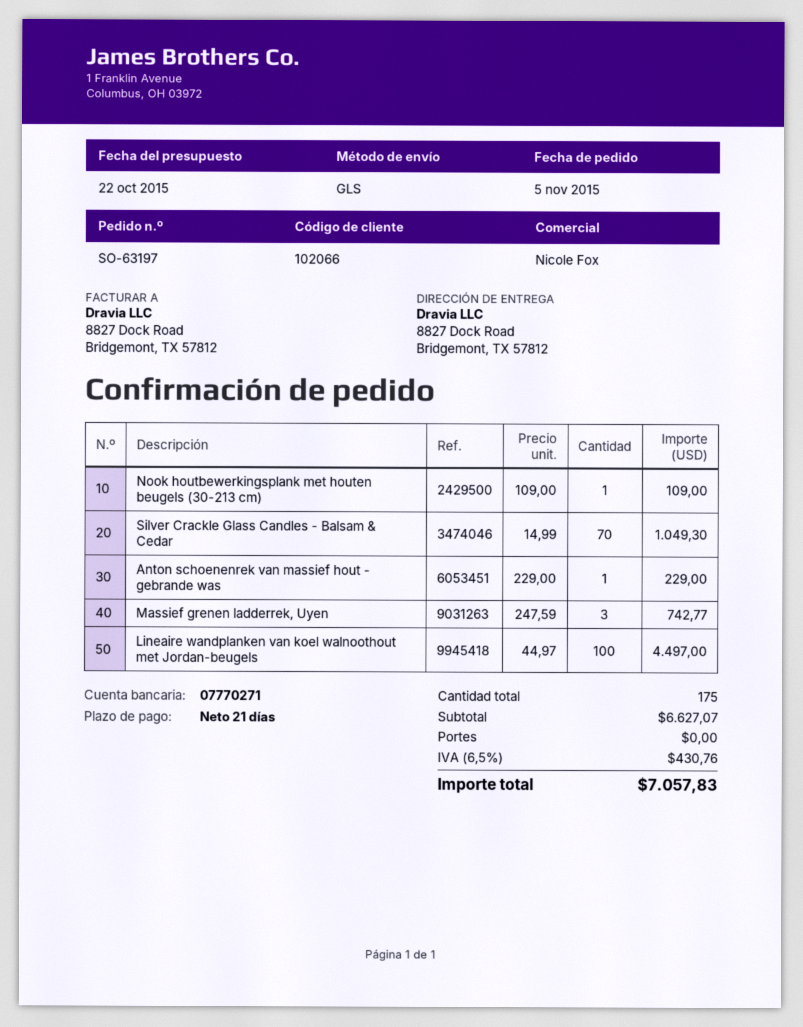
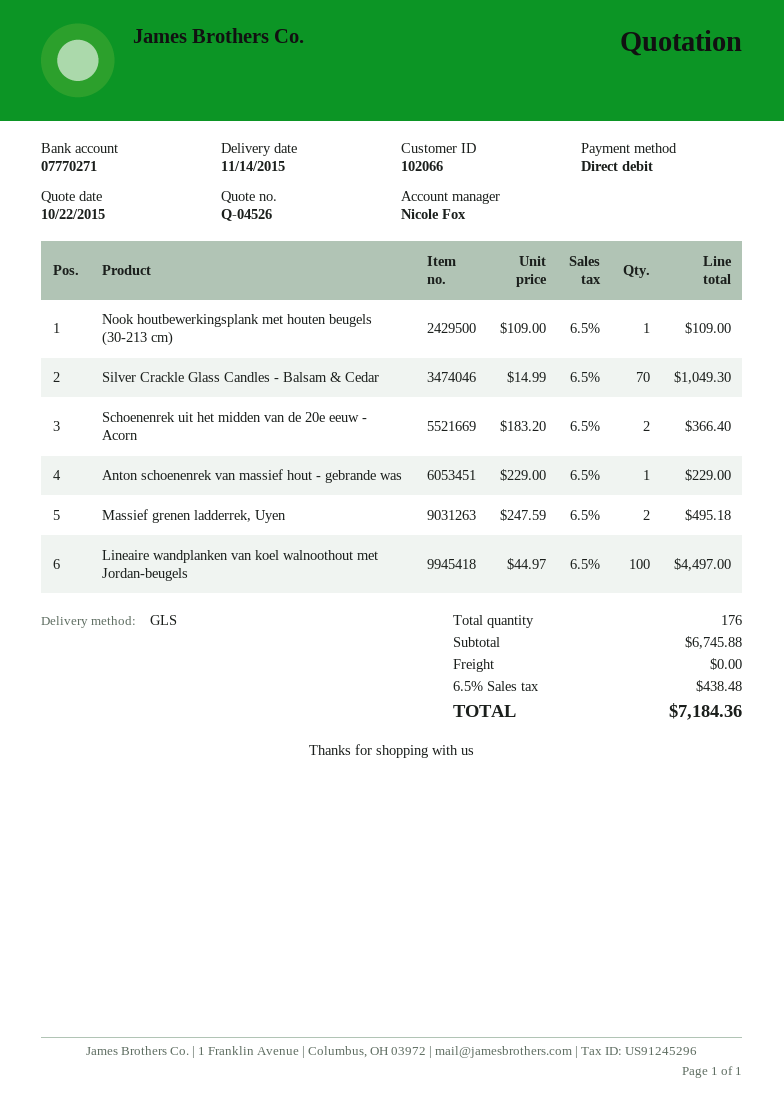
Massief grenen ladderrek, Uyen: 3 x 247.59 = 742.77 -> 2 x 247.59 = 495.18
Schoenenrek uit het midden van de 20e eeuw - Acorn: none -> 2 x 183.20 = 366.40
total quantity: 175 -> 176
subtotal: 6627.07 -> 6745.88
tax: 6.5% = 430.76 -> 6.5% = 438.48
total: 7057.83 -> 7184.36

